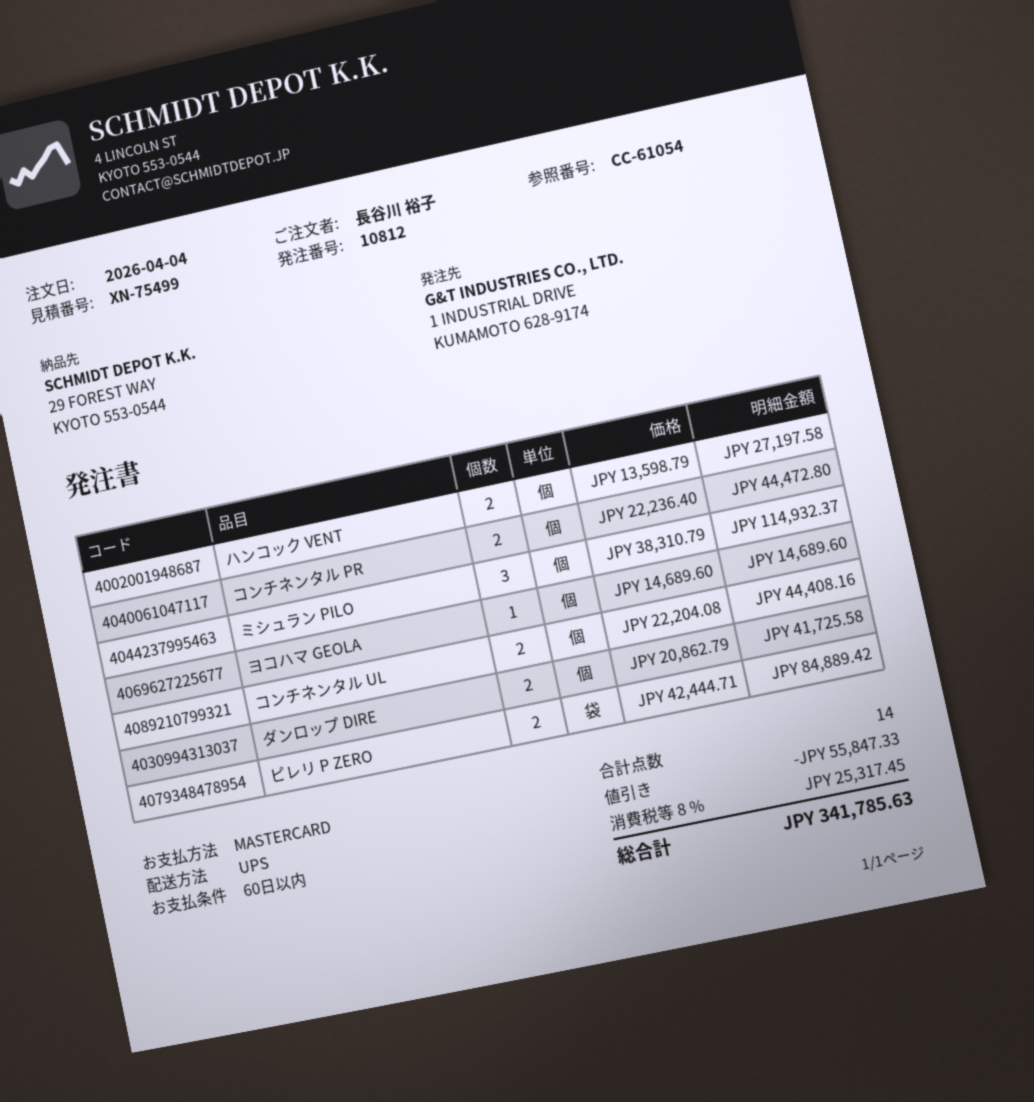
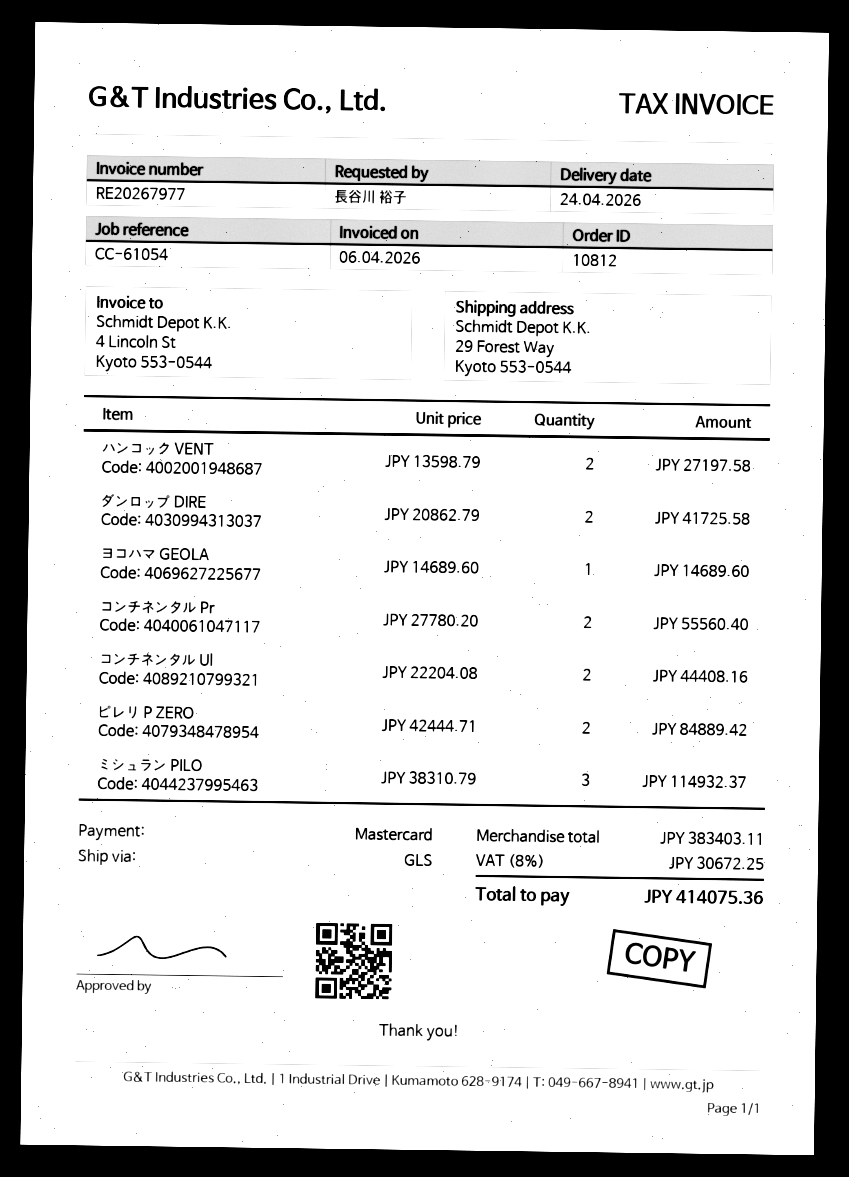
shipping method: UPS -> GLS
コンチネンタル PR: 2 x 22236.40 = 44472.80 -> 2 x 27780.20 = 55560.40
discount: 55847.33 -> none
tax: 8% = 25317.45 -> 8% = 30672.25
total: 341785.63 -> 414075.36

